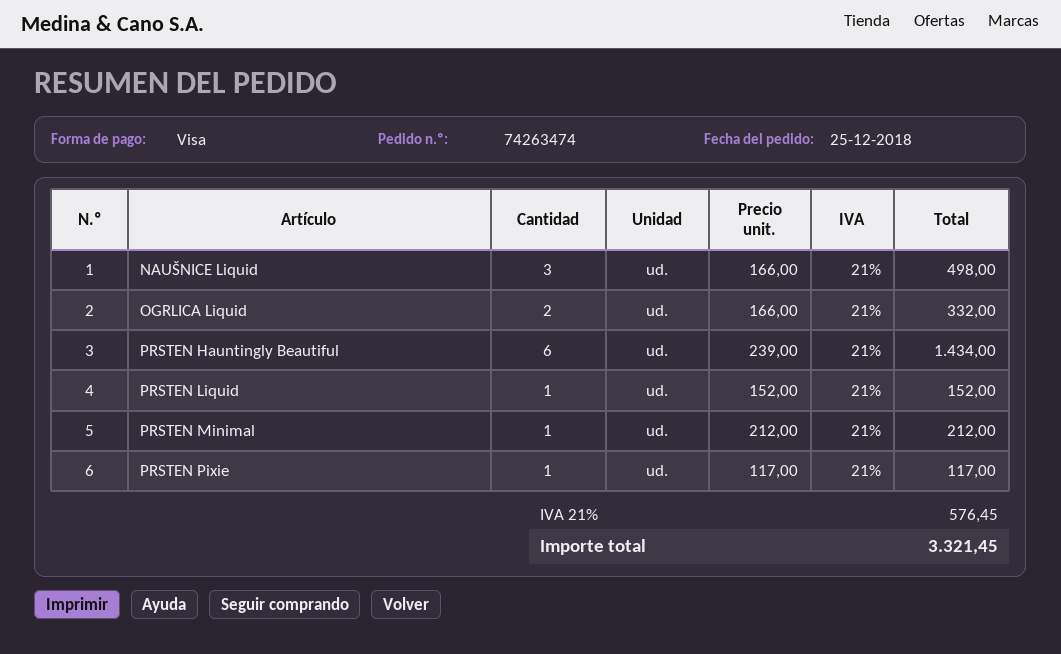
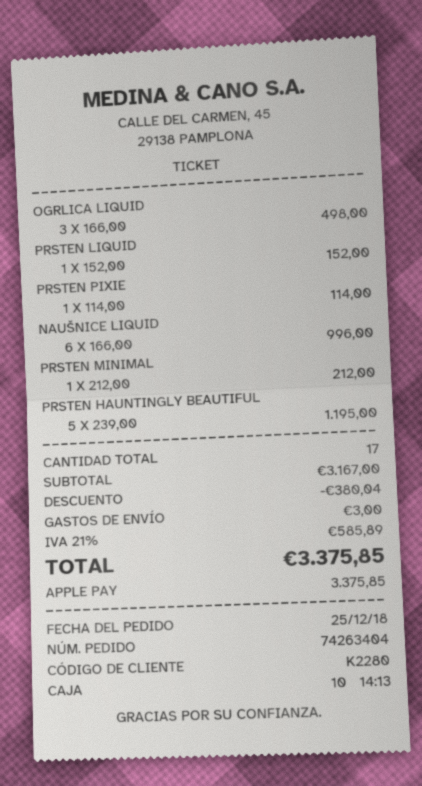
order number: 74263474 -> 74263404
payment method: Visa -> Apple Pay
NAUŠNICE Liquid: 3 x 166.00 = 498.00 -> 6 x 166.00 = 996.00
OGRLICA Liquid: 2 x 166.00 = 332.00 -> 3 x 166.00 = 498.00
PRSTEN Hauntingly Beautiful: 6 x 239.00 = 1434.00 -> 5 x 239.00 = 1195.00
PRSTEN Pixie: 1 x 117.00 = 117.00 -> 1 x 114.00 = 114.00
discount: none -> 380.04
shipping: none -> 3.00
tax: 21% = 576.45 -> 21% = 585.89
total: 3321.45 -> 3375.85

